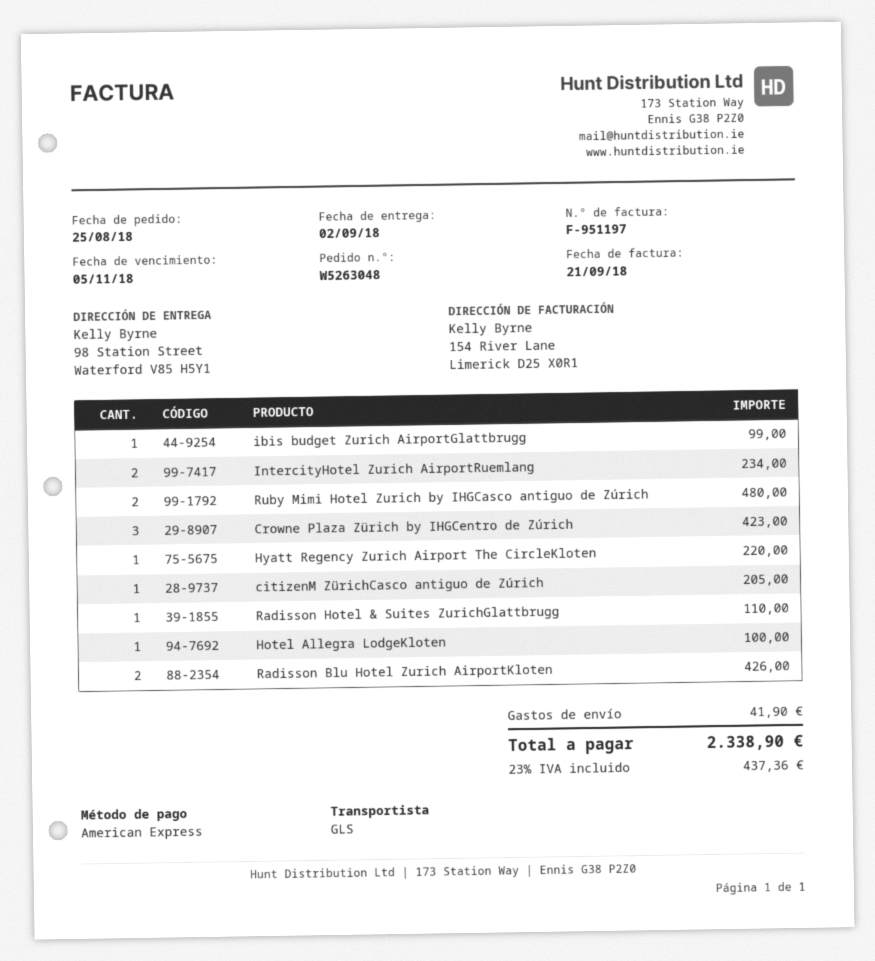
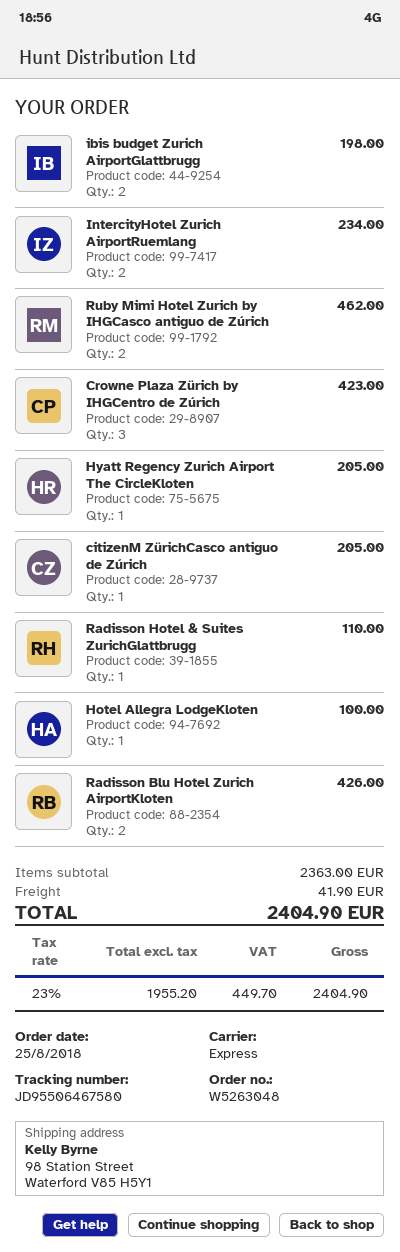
shipping method: GLS -> express
ibis budget Zurich AirportGlattbrugg: 1 for 99.00 -> 2 for 198.00
Ruby Mimi Hotel Zurich by IHGCasco antiguo de Zúrich: 2 for 480.00 -> 2 for 462.00
Hyatt Regency Zurich Airport The CircleKloten: 1 for 220.00 -> 1 for 205.00
tax: 23% = 437.36 -> 23% = 449.70
total: 2338.90 -> 2404.90

